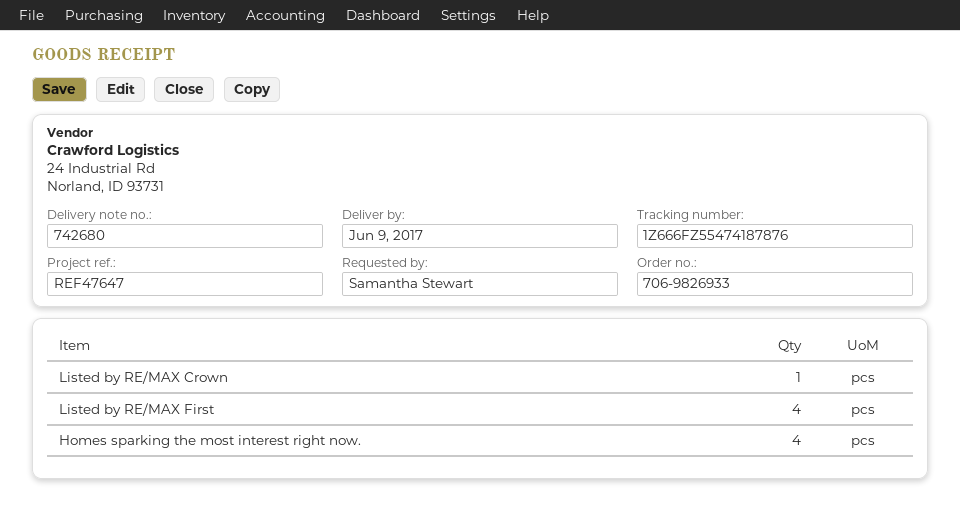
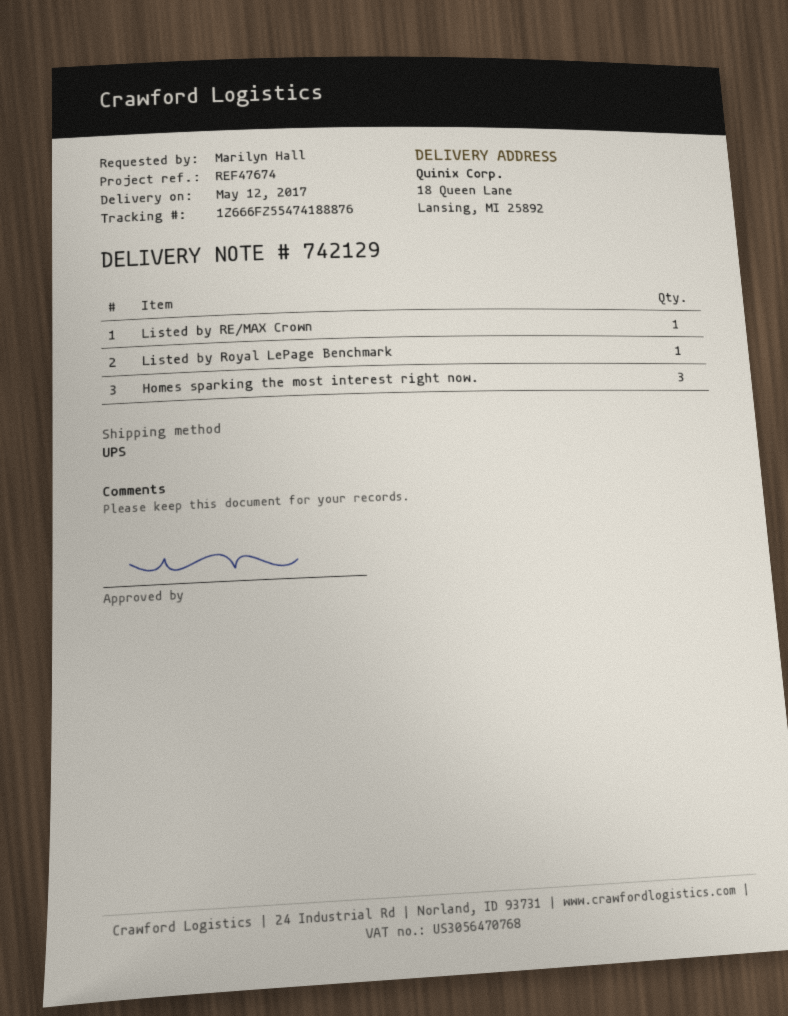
delivery note number: 742680 -> 742129
delivery date: 2017-06-09 -> 2017-05-12
reference: REF47647 -> REF47674
ordered by: Samantha Stewart -> Marilyn Hall
tracking number: 1Z666FZ55474187876 -> 1Z666FZ55474188876
Listed by RE/MAX First: 4 -> none
Homes sparking the most interest right now.: 4 -> 3
Listed by Royal LePage Benchmark: none -> 1

